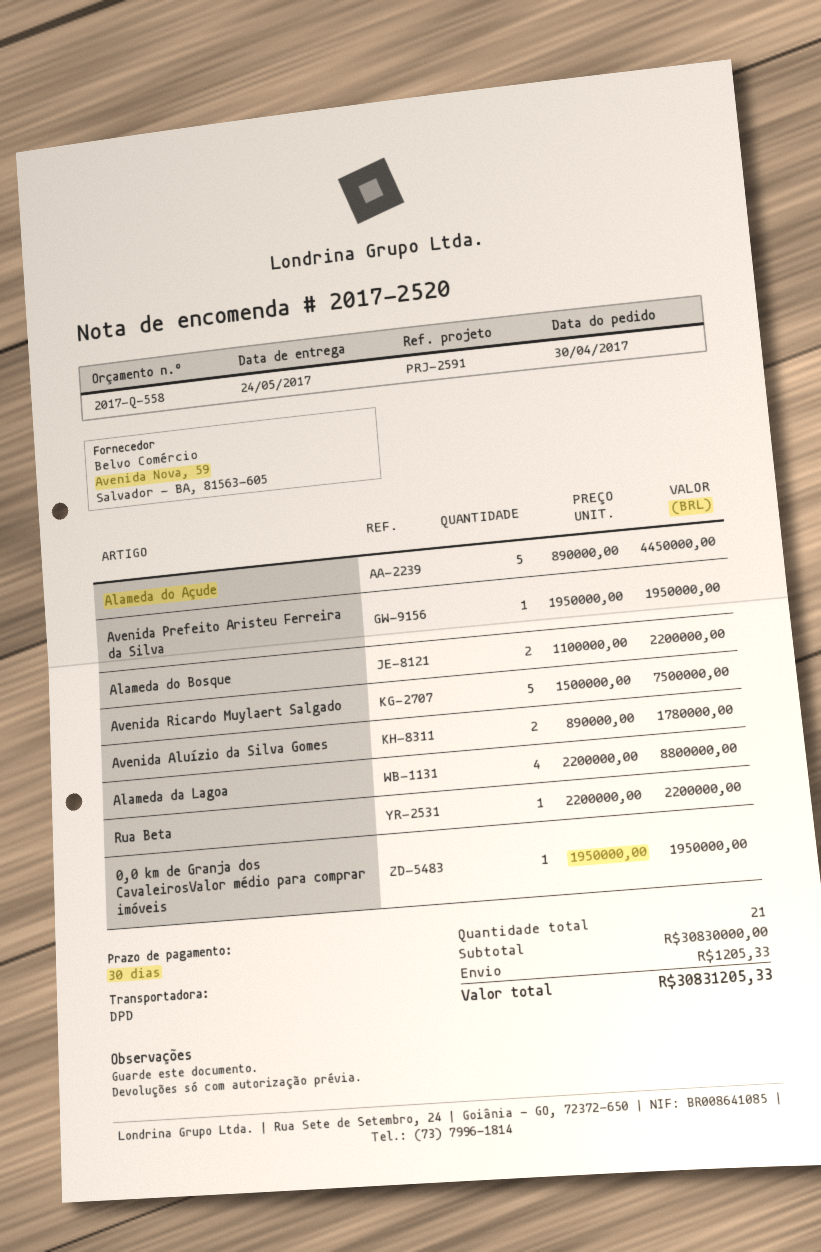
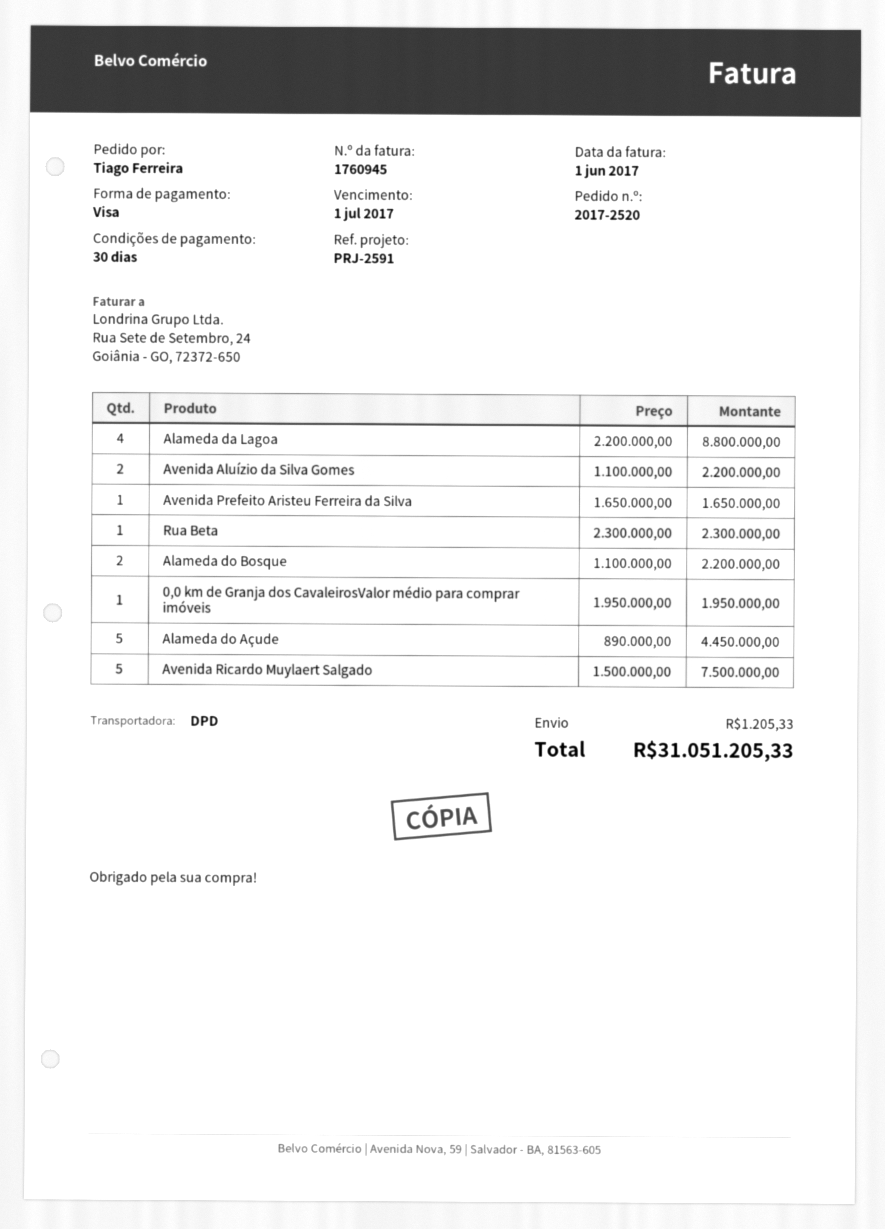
Avenida Prefeito Aristeu Ferreira da Silva: 1 x 1950000.00 = 1950000.00 -> 1 x 1650000.00 = 1650000.00
Avenida Aluízio da Silva Gomes: 2 x 890000.00 = 1780000.00 -> 2 x 1100000.00 = 2200000.00
Rua Beta: 1 x 2200000.00 = 2200000.00 -> 1 x 2300000.00 = 2300000.00
total: 30831205.33 -> 31051205.33

